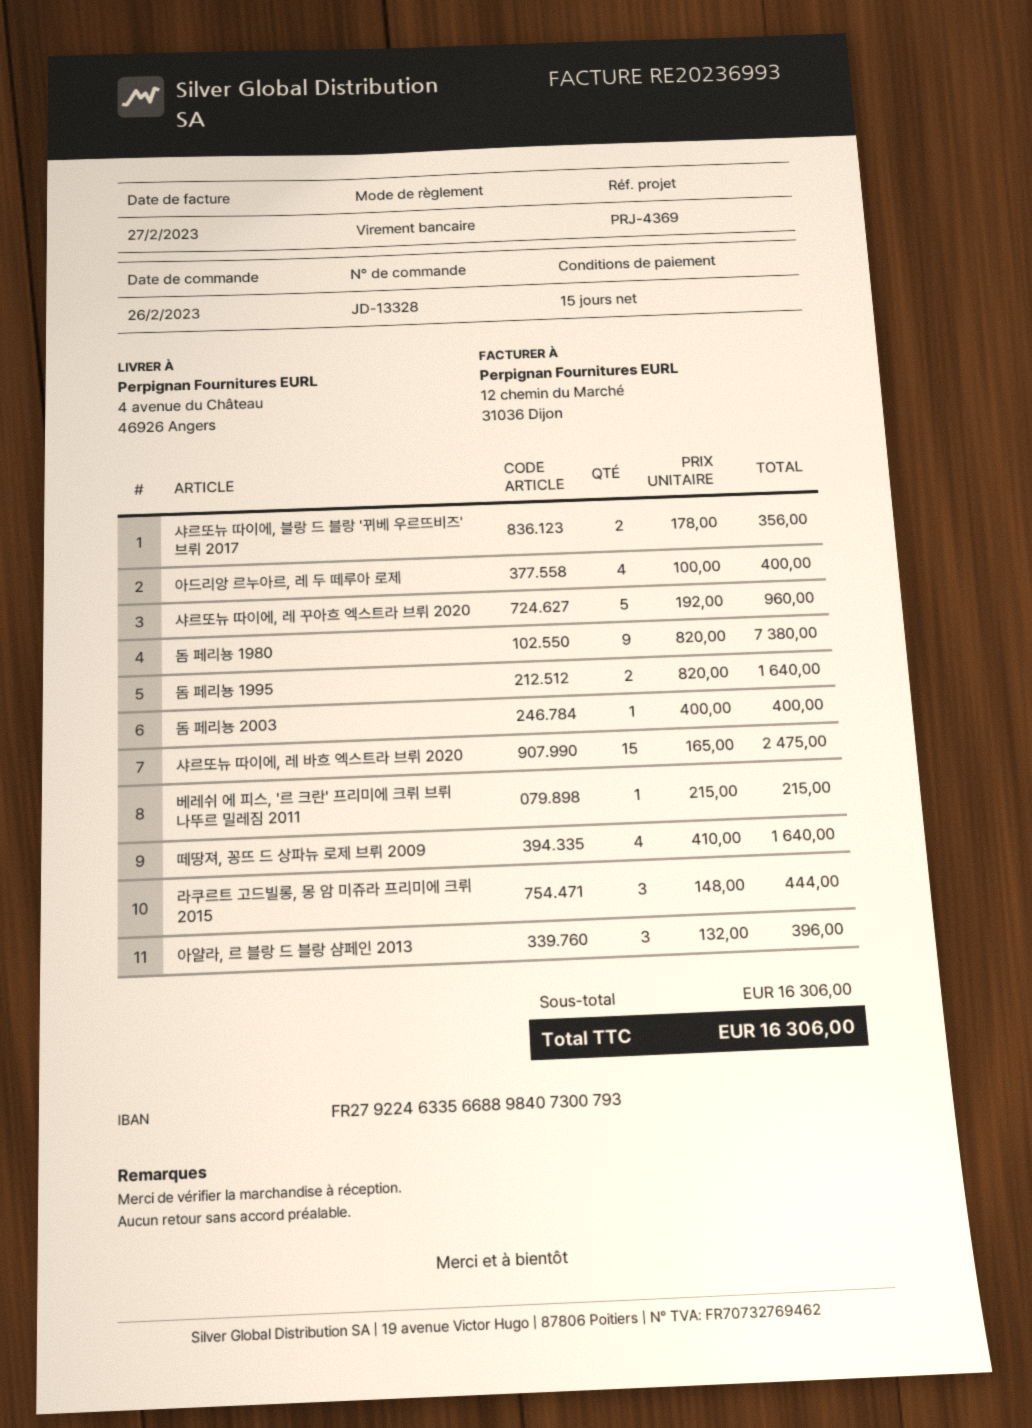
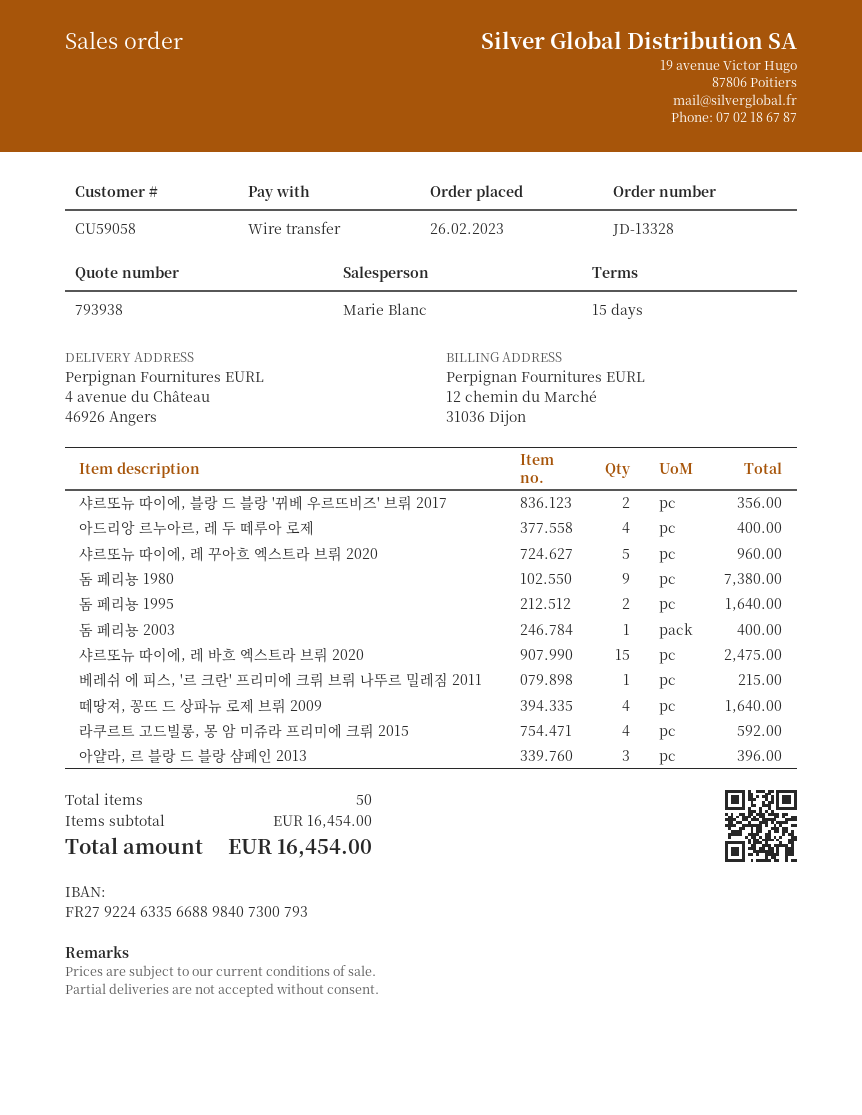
라쿠르트 고드빌롱, 몽 암 미쥬라 프리미에 크뤼 2015: 3 for 444.00 -> 4 for 592.00
subtotal: 16306.00 -> 16454.00
total: 16306.00 -> 16454.00

